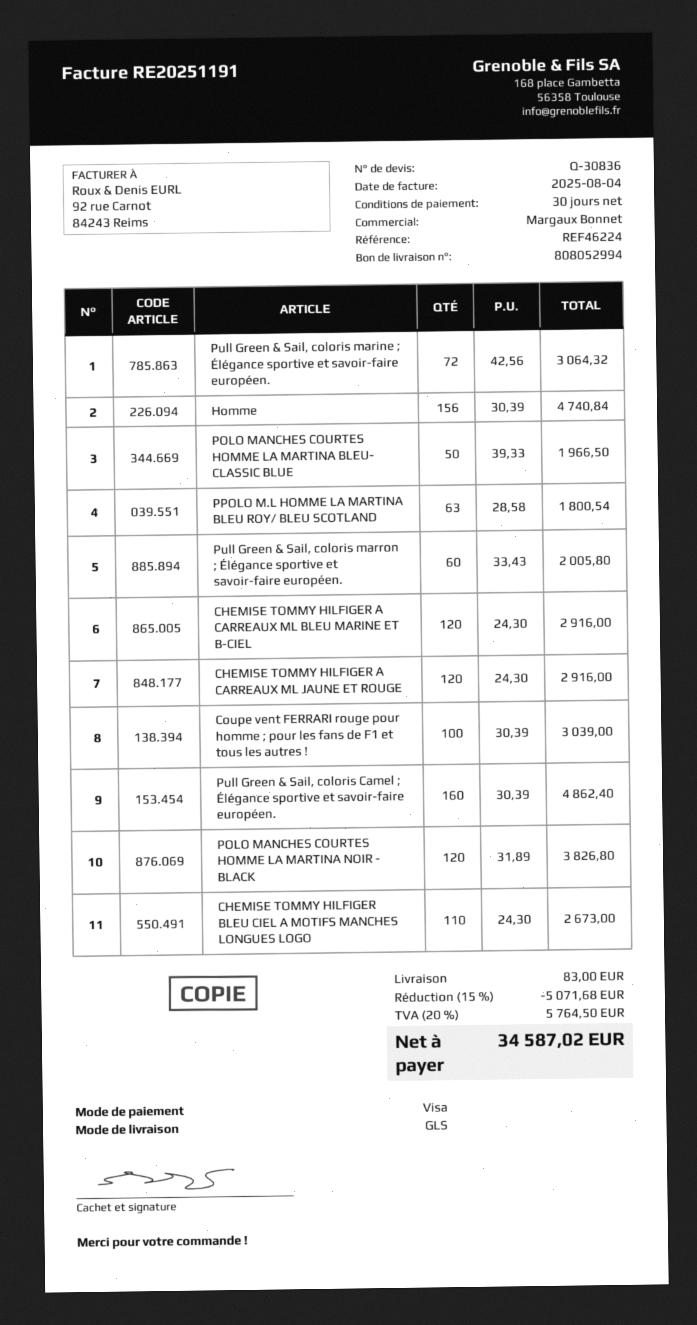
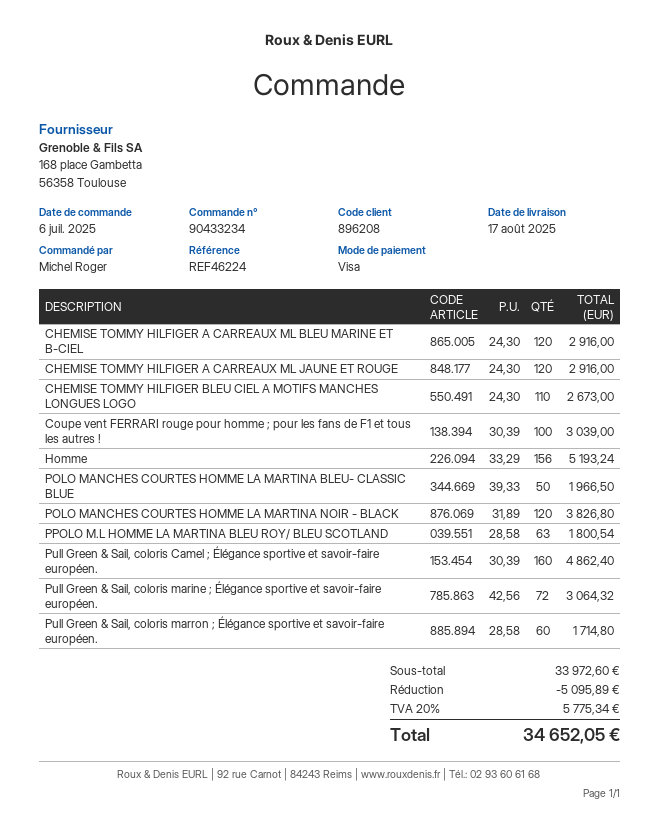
Homme: 156 x 30.39 = 4740.84 -> 156 x 33.29 = 5193.24
Pull Green & Sail, coloris marron ; Élégance sportive et savoir-faire européen.: 60 x 33.43 = 2005.80 -> 60 x 28.58 = 1714.80
discount: 5071.68 -> 5095.89
shipping: 83.00 -> none
tax: 20% = 5764.50 -> 20% = 5775.34
total: 34587.02 -> 34652.05

